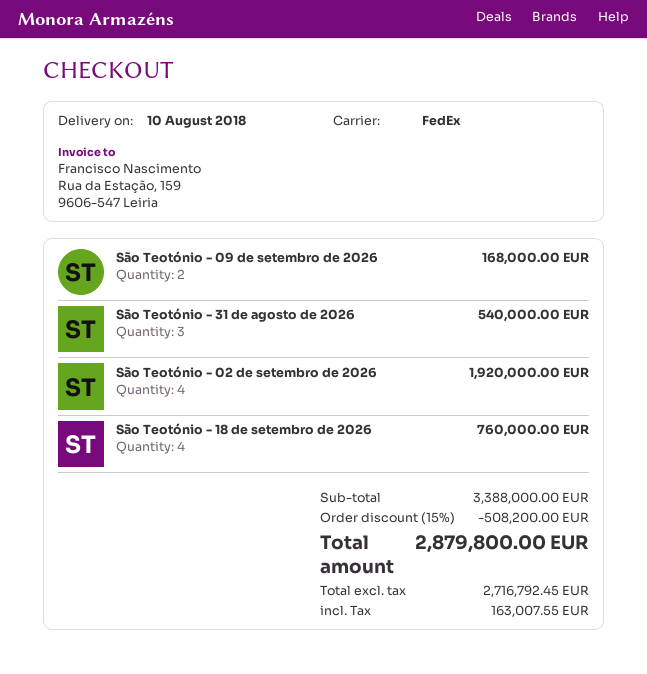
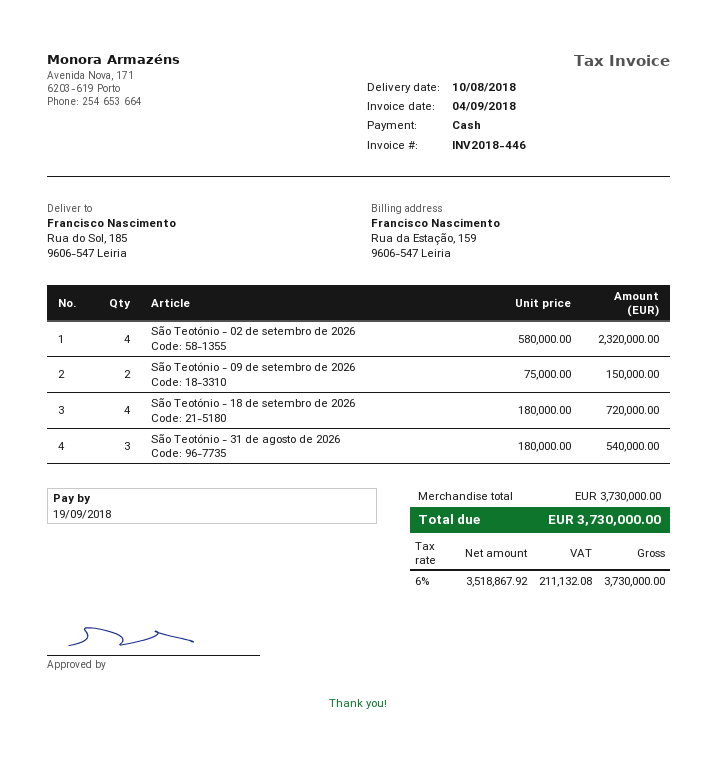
São Teotónio - 09 de setembro de 2026: 2 for 168000.00 -> 2 for 150000.00
São Teotónio - 02 de setembro de 2026: 4 for 1920000.00 -> 4 for 2320000.00
São Teotónio - 18 de setembro de 2026: 4 for 760000.00 -> 4 for 720000.00
subtotal: 3388000.00 -> 3730000.00
discount: 15% = 508200.00 -> none
net: 2716792.45 -> 3518867.92
tax: 163007.55 -> 211132.08
total: 2879800.00 -> 3730000.00

